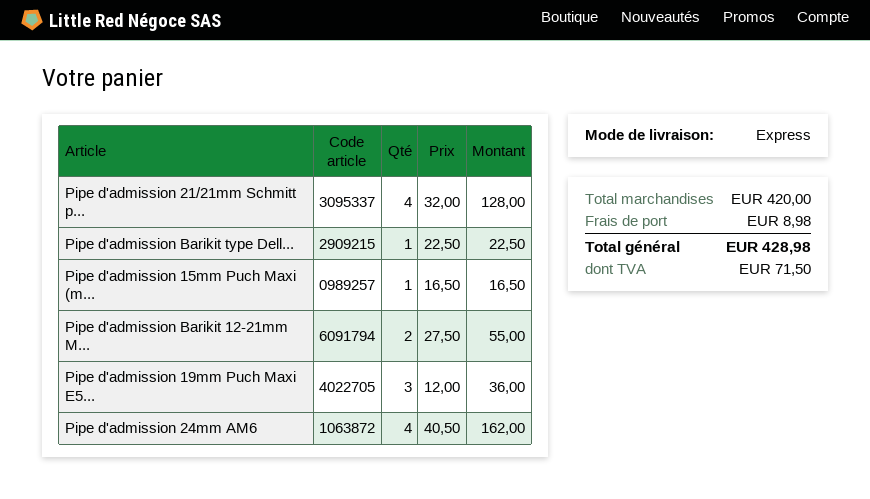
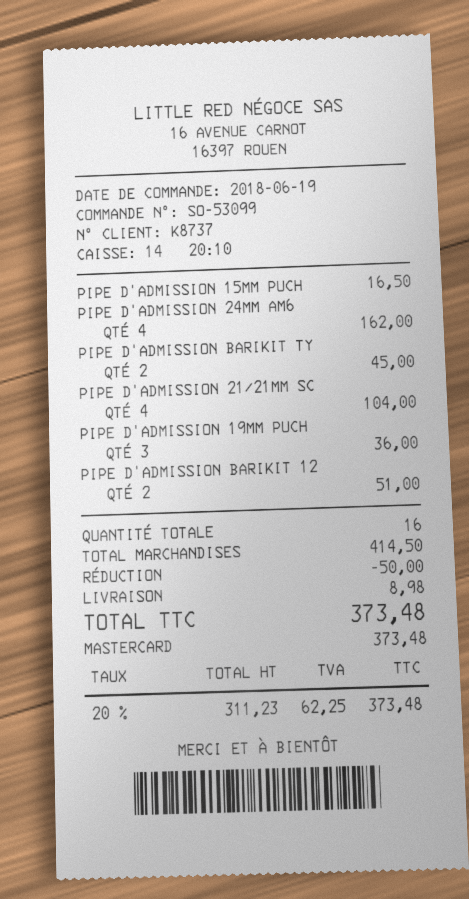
Pipe d'admission 21/21mm Schmitt p...: 4 for 128.00 -> 4 for 104.00
Pipe d'admission Barikit type Dell...: 1 for 22.50 -> 2 for 45.00
Pipe d'admission Barikit 12-21mm M...: 2 for 55.00 -> 2 for 51.00
subtotal: 420.00 -> 414.50
discount: none -> 50.00
tax: 71.50 -> 62.25
total: 428.98 -> 373.48

